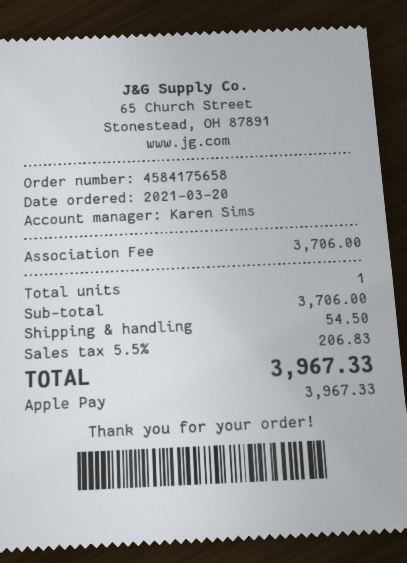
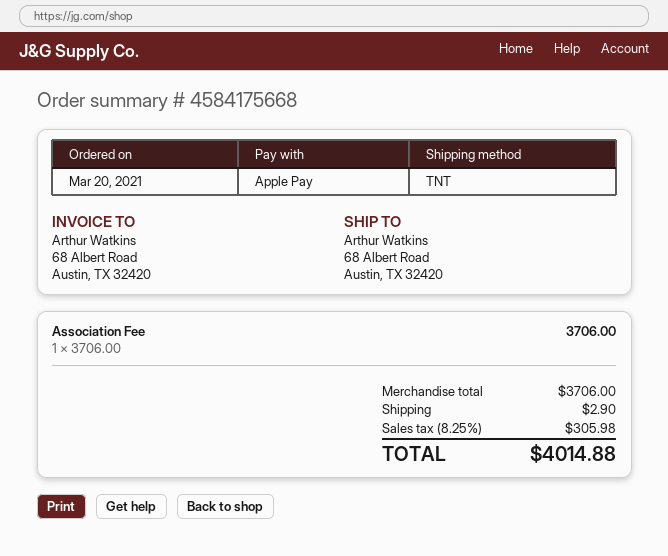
order number: 4584175658 -> 4584175668
shipping: 54.50 -> 2.90
tax: 5.5% = 206.83 -> 8.25% = 305.98
total: 3967.33 -> 4014.88

